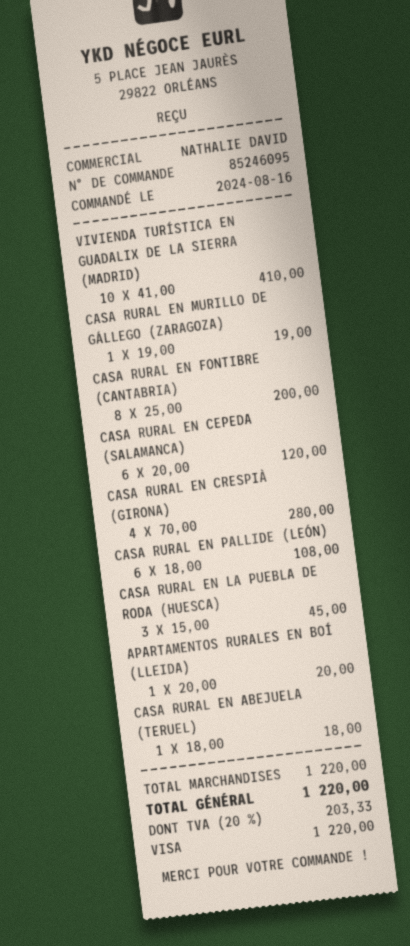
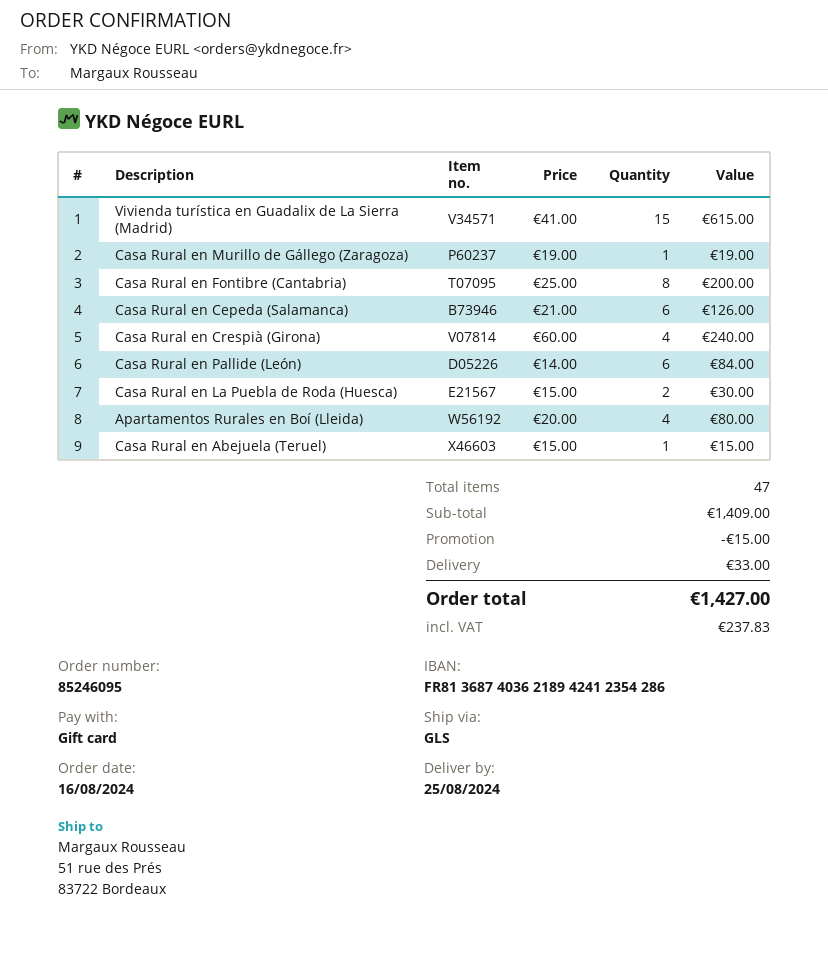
payment method: Visa -> gift card
VIVIENDA TURÍSTICA EN GUADALIX DE LA SIERRA (MADRID): 10 x 41.00 = 410.00 -> 15 x 41.00 = 615.00
CASA RURAL EN CEPEDA (SALAMANCA): 6 x 20.00 = 120.00 -> 6 x 21.00 = 126.00
CASA RURAL EN CRESPIÀ (GIRONA): 4 x 70.00 = 280.00 -> 4 x 60.00 = 240.00
CASA RURAL EN PALLIDE (LEÓN): 6 x 18.00 = 108.00 -> 6 x 14.00 = 84.00
CASA RURAL EN LA PUEBLA DE RODA (HUESCA): 3 x 15.00 = 45.00 -> 2 x 15.00 = 30.00
APARTAMENTOS RURALES EN BOÍ (LLEIDA): 1 x 20.00 = 20.00 -> 4 x 20.00 = 80.00
CASA RURAL EN ABEJUELA (TERUEL): 1 x 18.00 = 18.00 -> 1 x 15.00 = 15.00
subtotal: 1220.00 -> 1409.00
discount: none -> 15.00
shipping: none -> 33.00
tax: 203.33 -> 237.83
total: 1220.00 -> 1427.00

